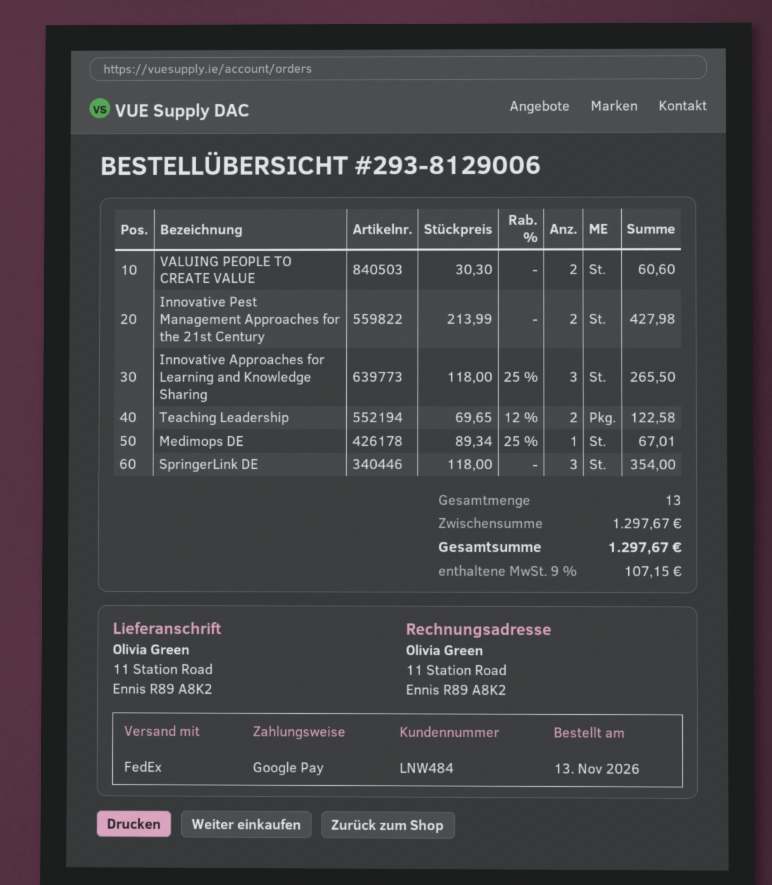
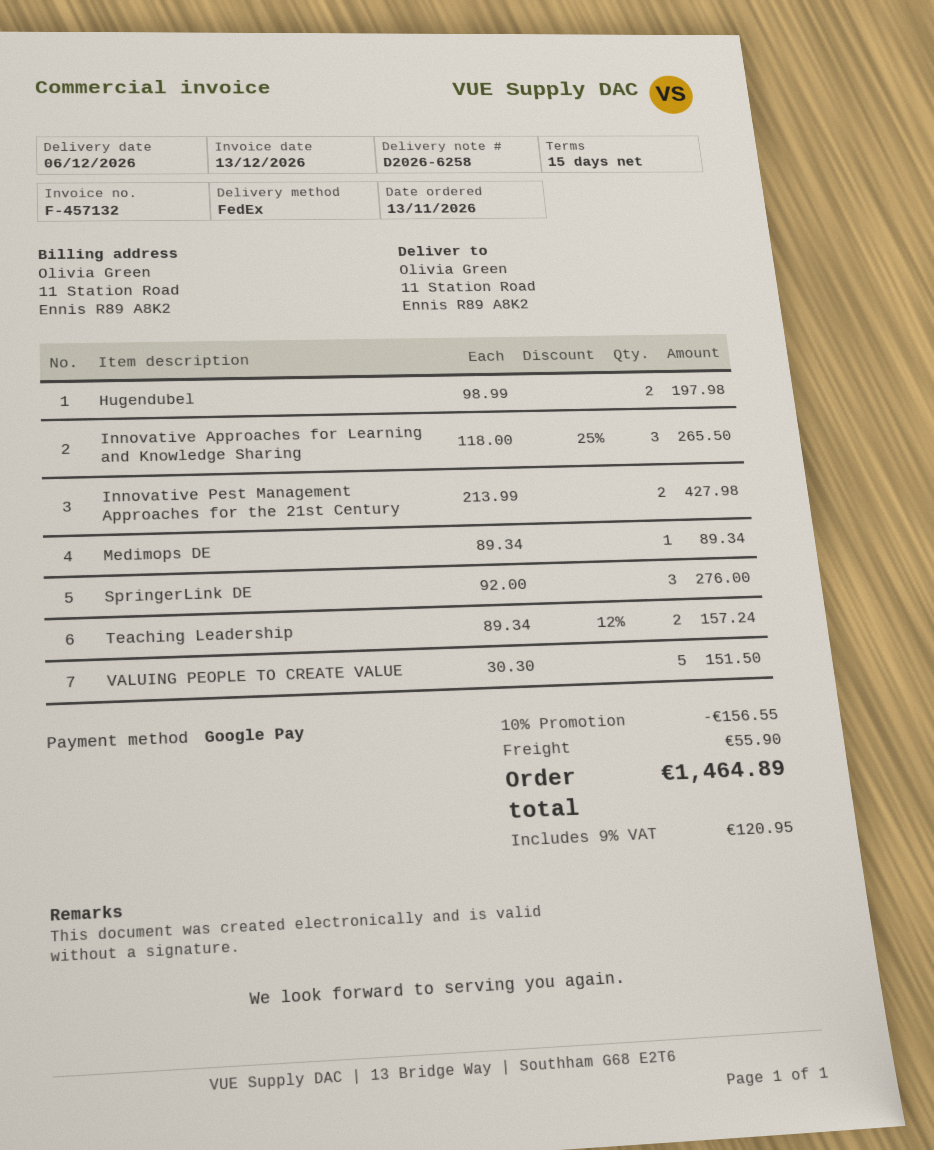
VALUING PEOPLE TO CREATE VALUE: 2 x 30.30 = 60.60 -> 5 x 30.30 = 151.50
Teaching Leadership: 2 x 69.65 - 12% = 122.58 -> 2 x 89.34 - 12% = 157.24
Medimops DE: 1 x 89.34 - 25% = 67.01 -> 1 x 89.34 = 89.34
SpringerLink DE: 3 x 118.00 = 354.00 -> 3 x 92.00 = 276.00
Hugendubel: none -> 2 x 98.99 = 197.98
discount: none -> 10% = 156.55
shipping: none -> 55.90
tax: 9% = 107.15 -> 9% = 120.95
total: 1297.67 -> 1464.89

